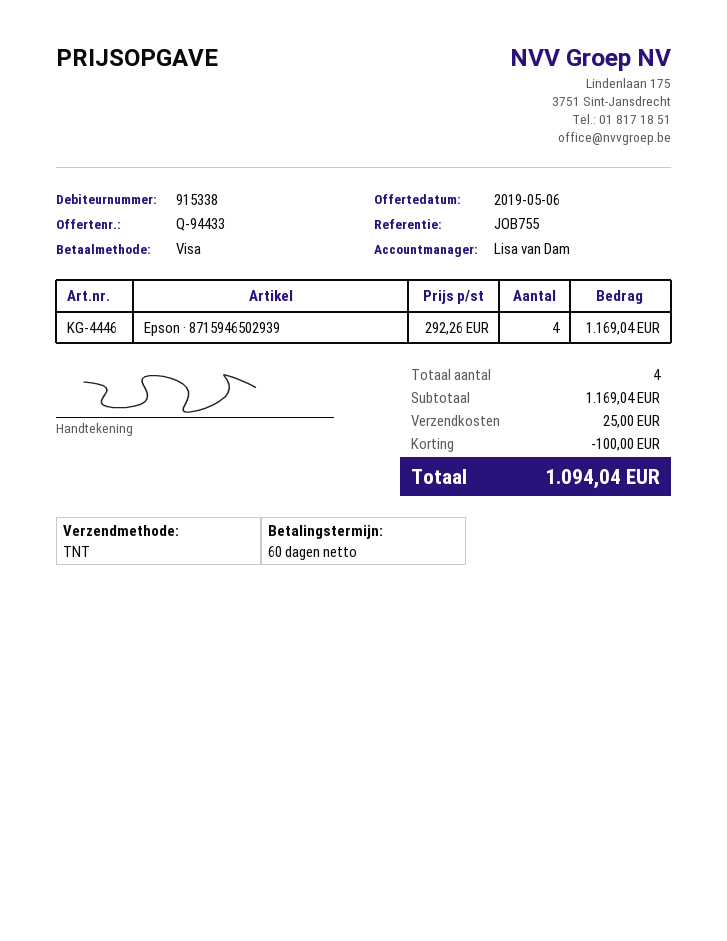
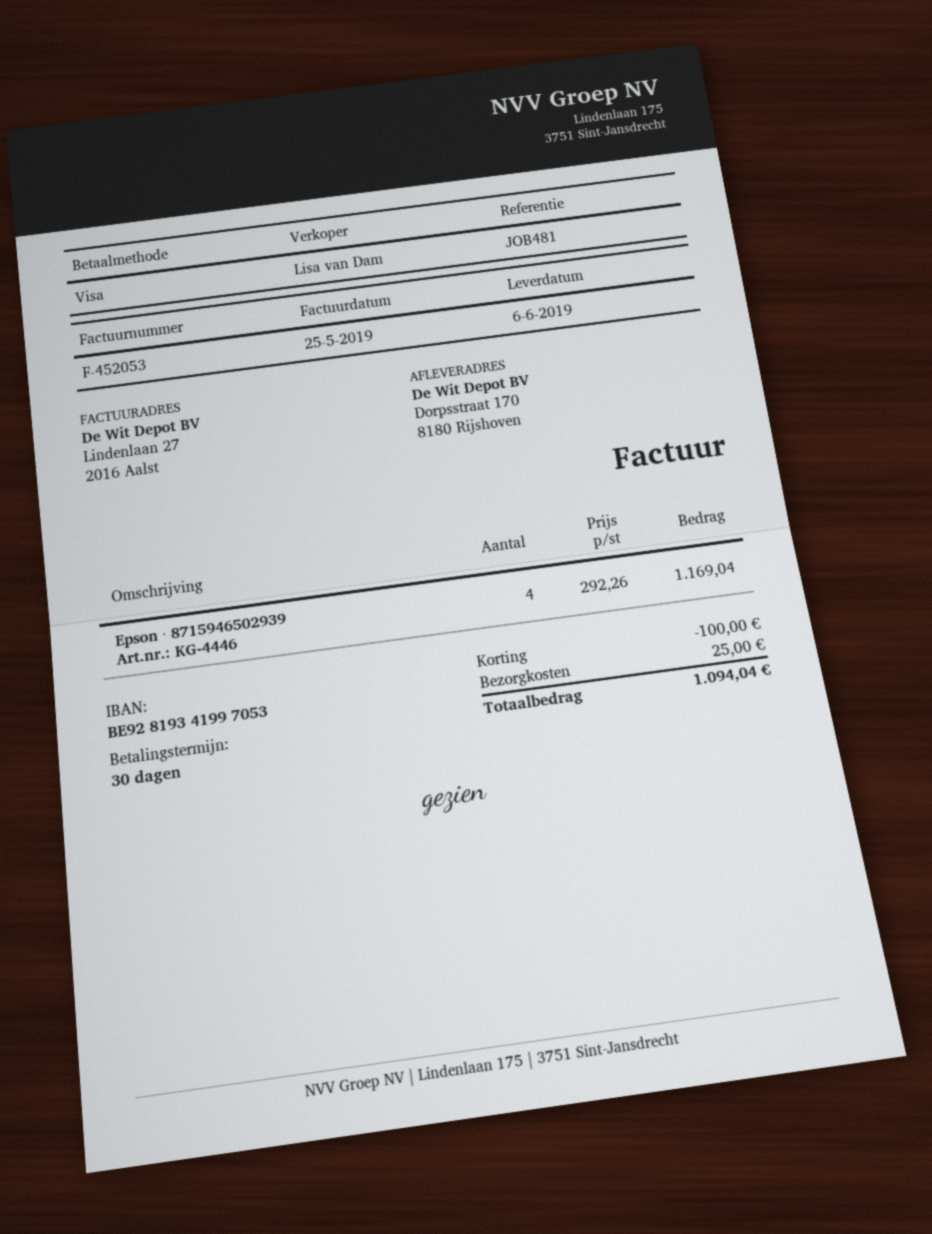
payment terms: 60 days -> 30 days
reference: JOB755 -> JOB481

